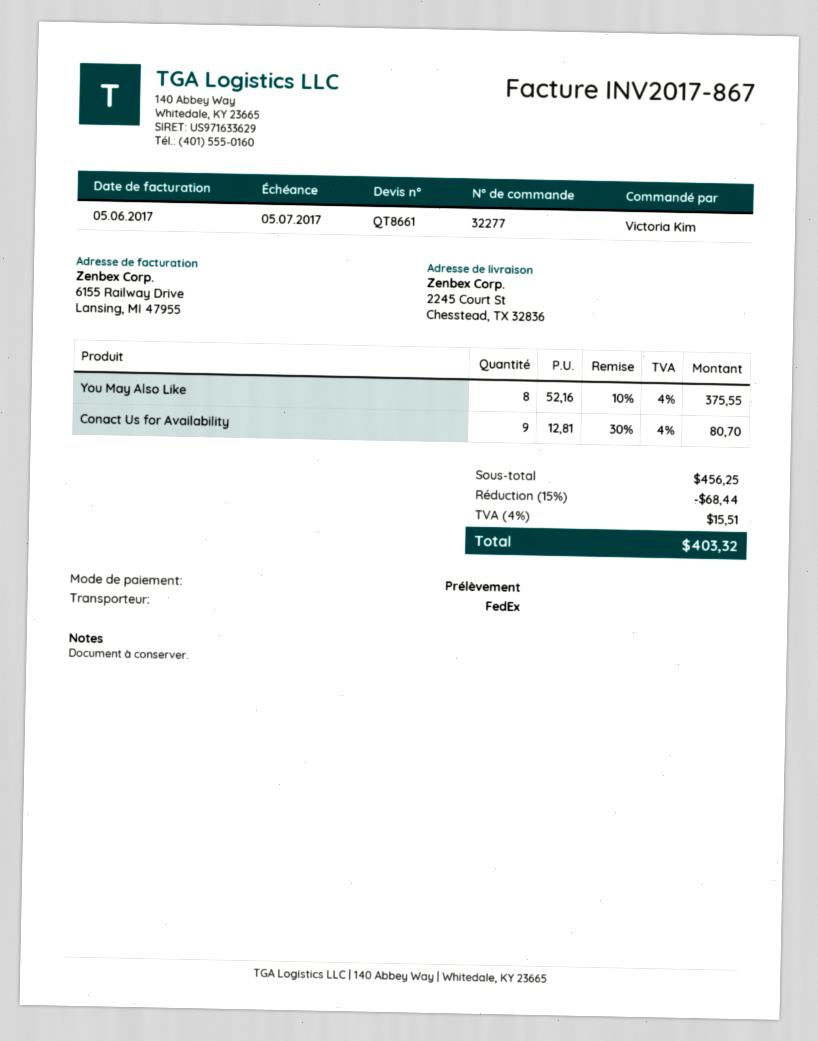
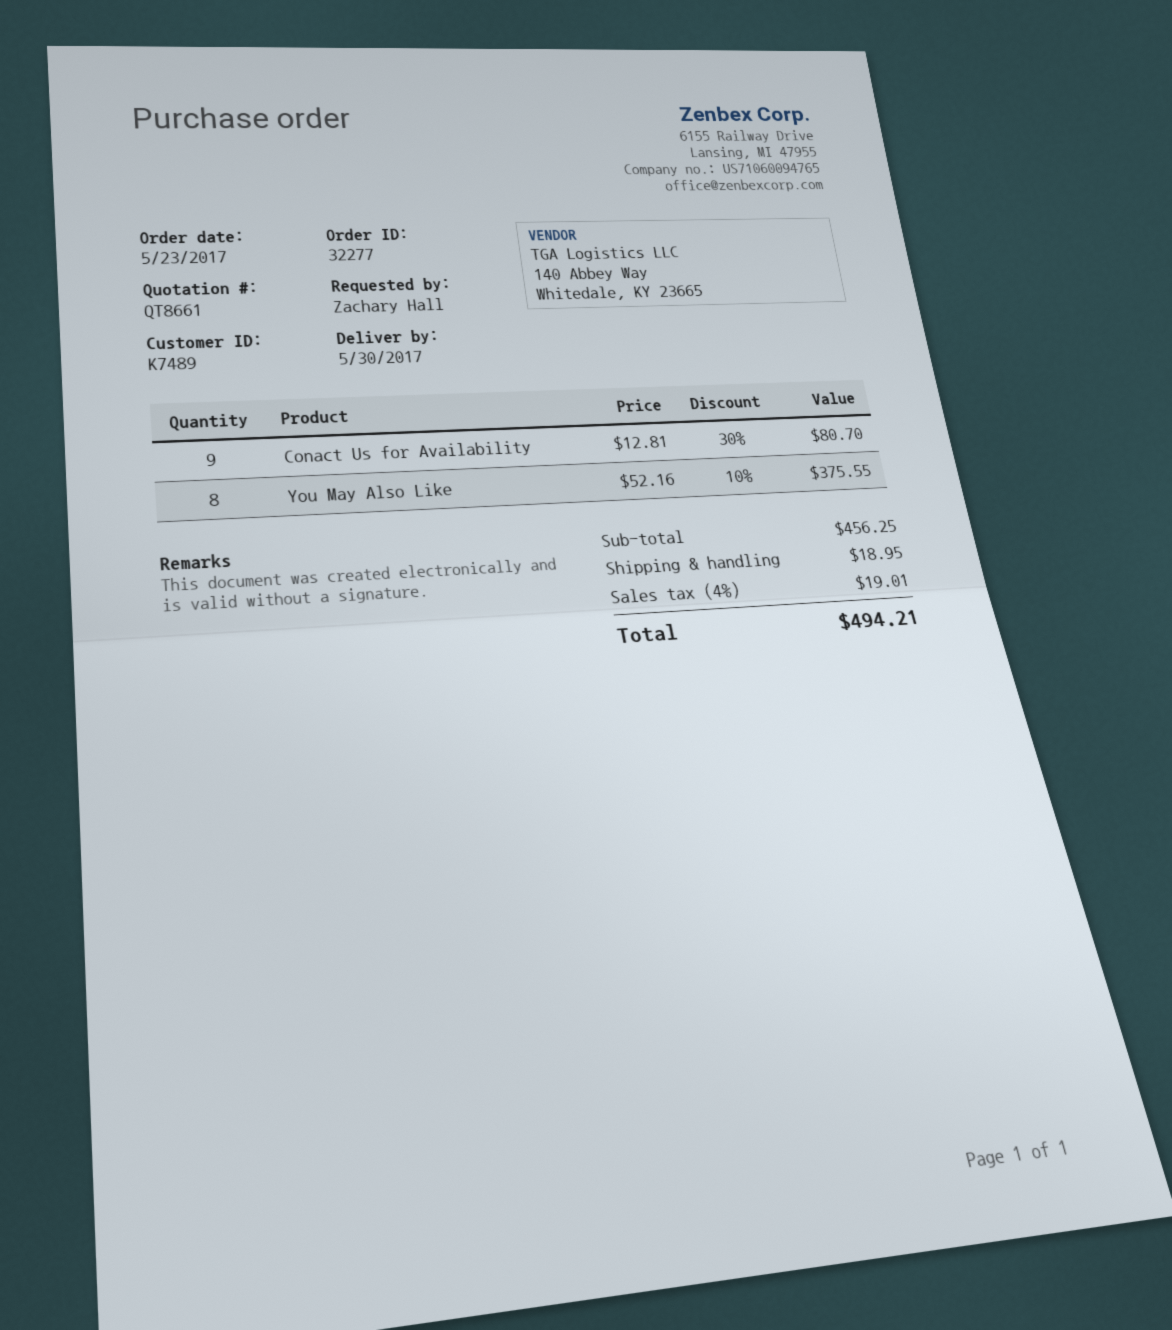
ordered by: Victoria Kim -> Zachary Hall
discount: 15% = 68.44 -> none
shipping: none -> 18.95
tax: 4% = 15.51 -> 4% = 19.01
total: 403.32 -> 494.21

